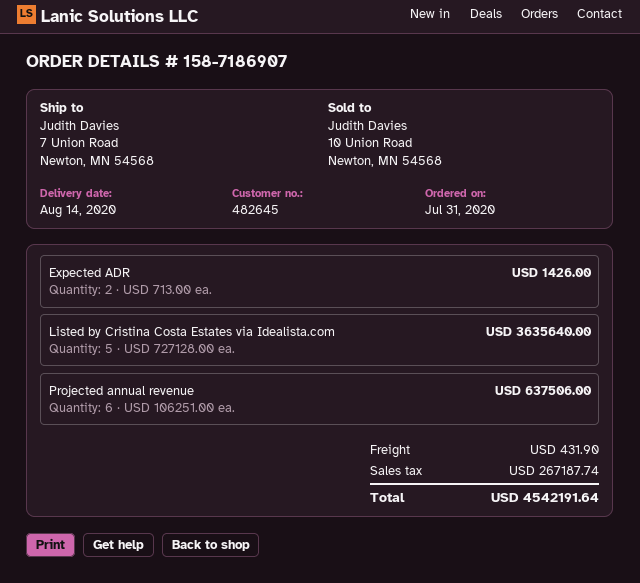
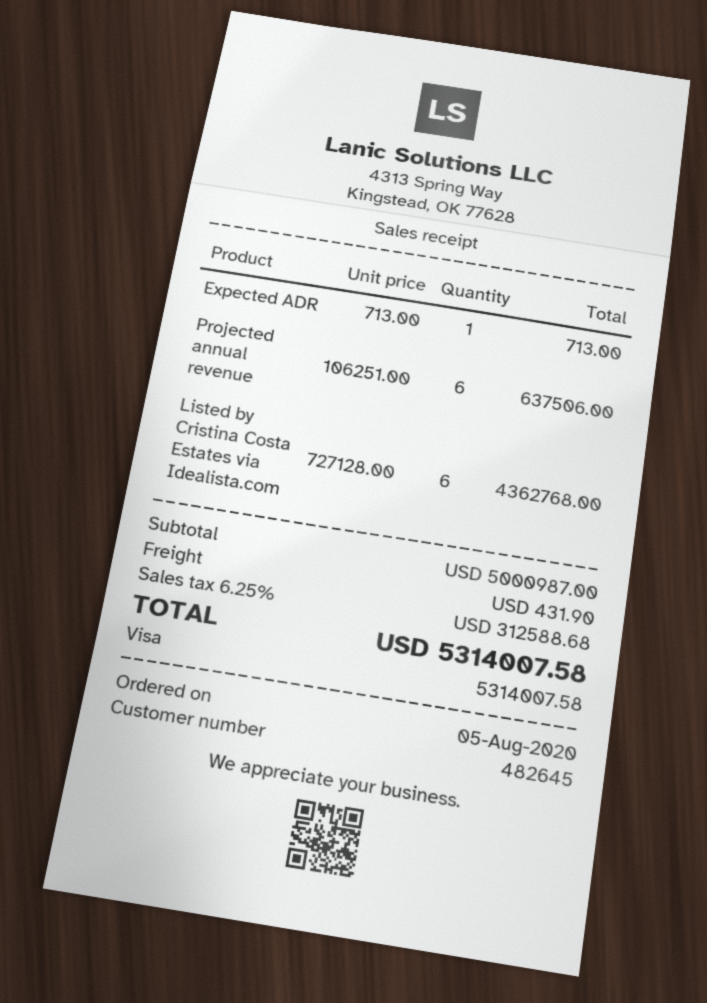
order date: 2020-07-31 -> 2020-08-05
Expected ADR: 2 x 713.00 = 1426.00 -> 1 x 713.00 = 713.00
Listed by Cristina Costa Estates via Idealista.com: 5 x 727128.00 = 3635640.00 -> 6 x 727128.00 = 4362768.00
tax: 267187.74 -> 312588.68
total: 4542191.64 -> 5314007.58

